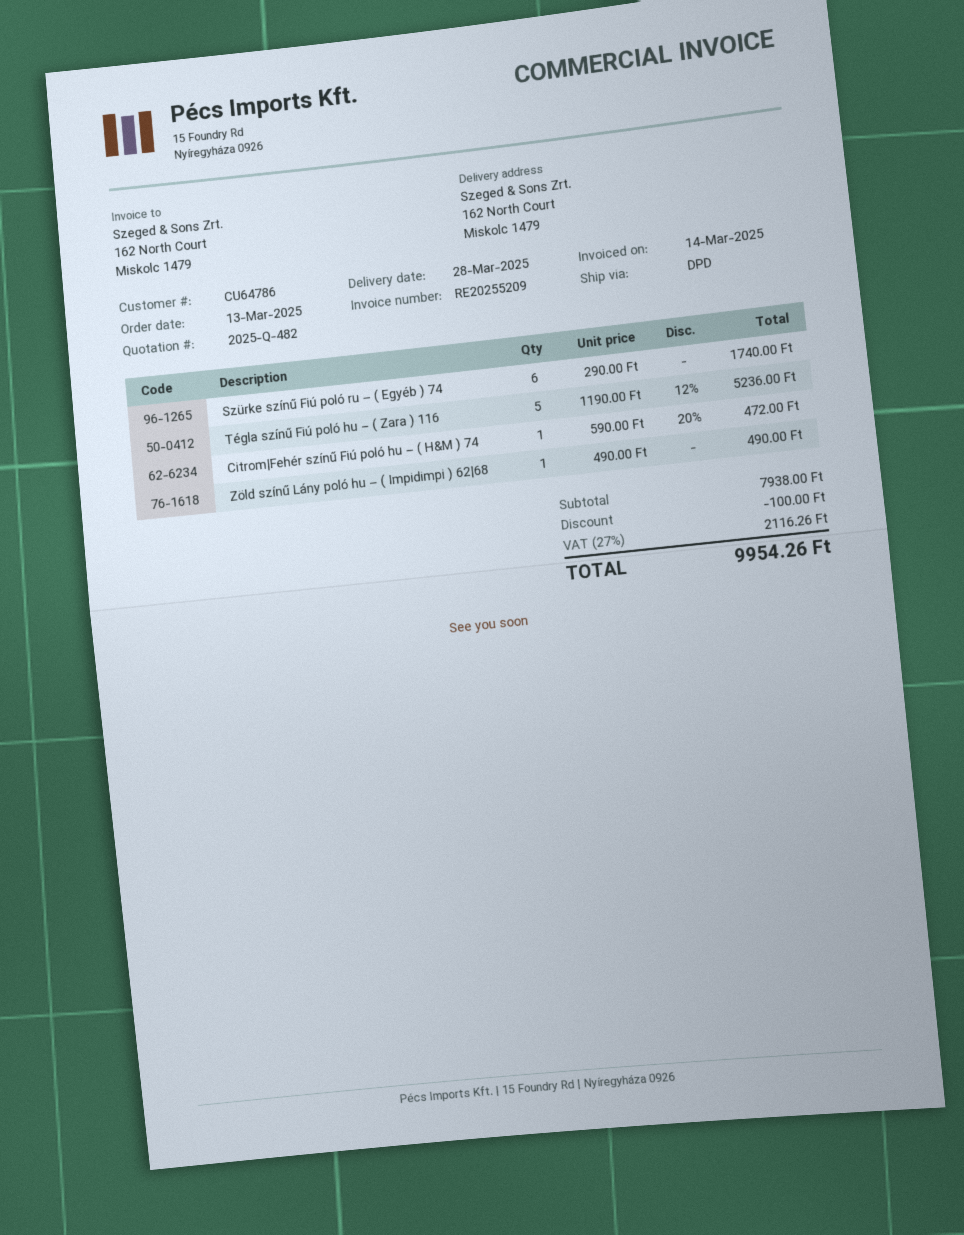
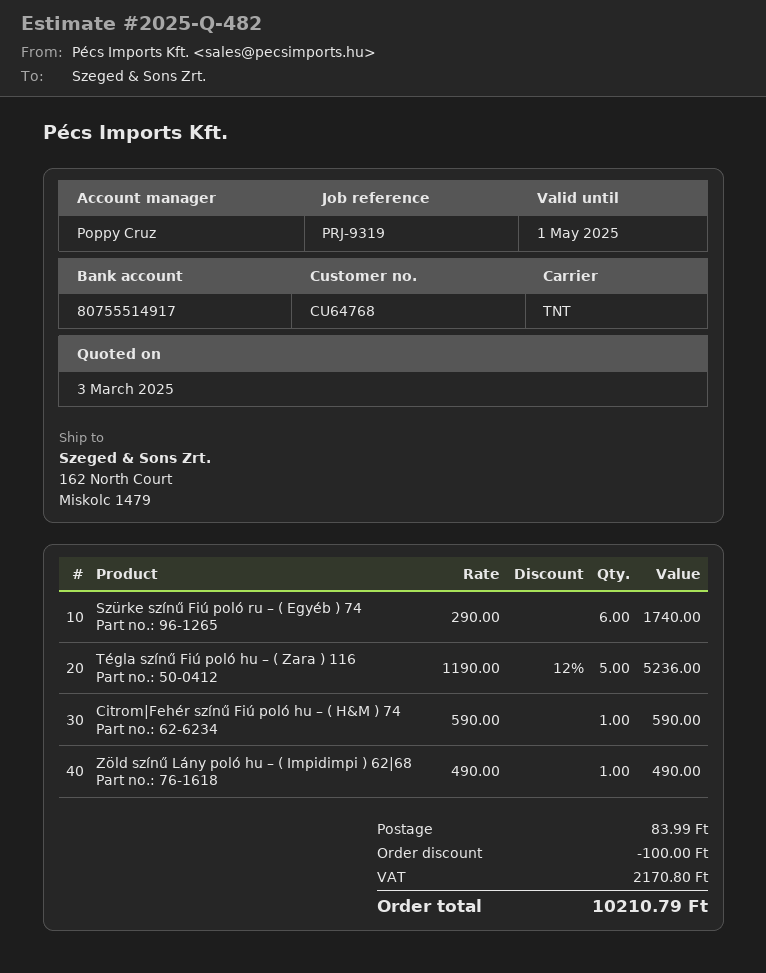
customer number: CU64786 -> CU64768
shipping method: DPD -> TNT
Citrom|Fehér színű Fiú poló hu – ( H&M ) 74: 1 x 590.00 - 20% = 472.00 -> 1 x 590.00 = 590.00
shipping: none -> 83.99
tax: 2116.26 -> 2170.80
total: 9954.26 -> 10210.79

